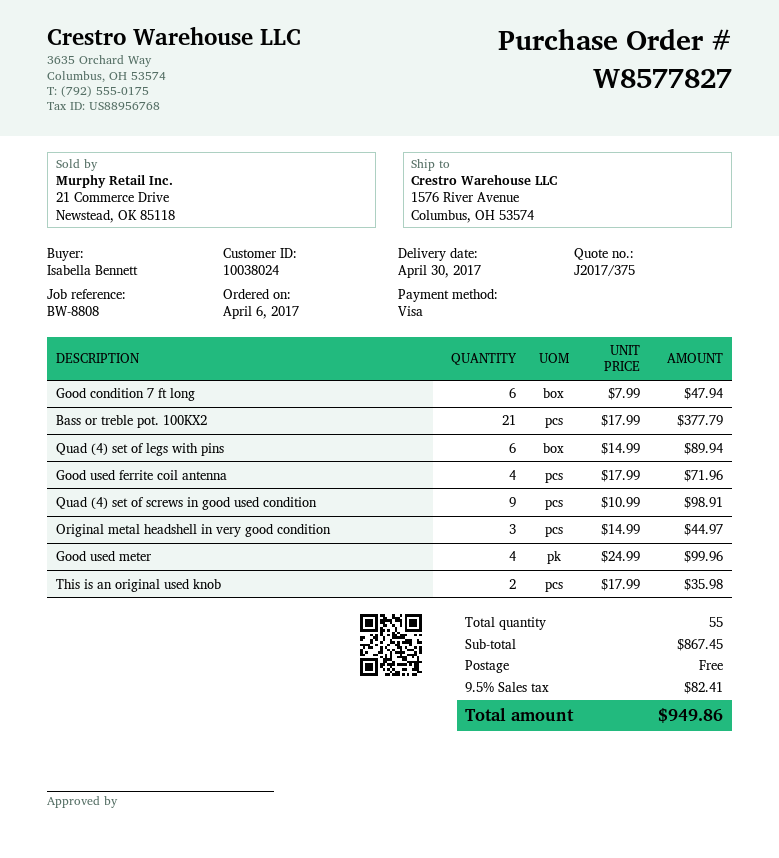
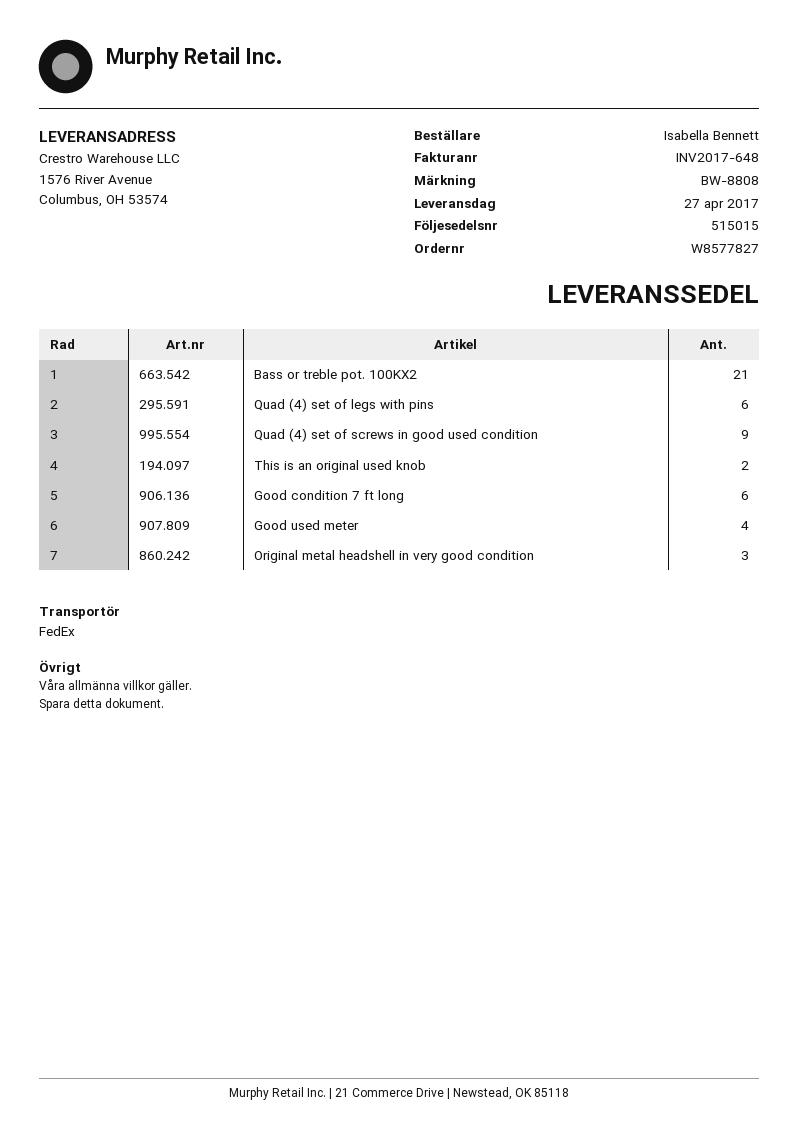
delivery date: 2017-04-30 -> 2017-04-27
Good used ferrite coil antenna: 4 -> none

